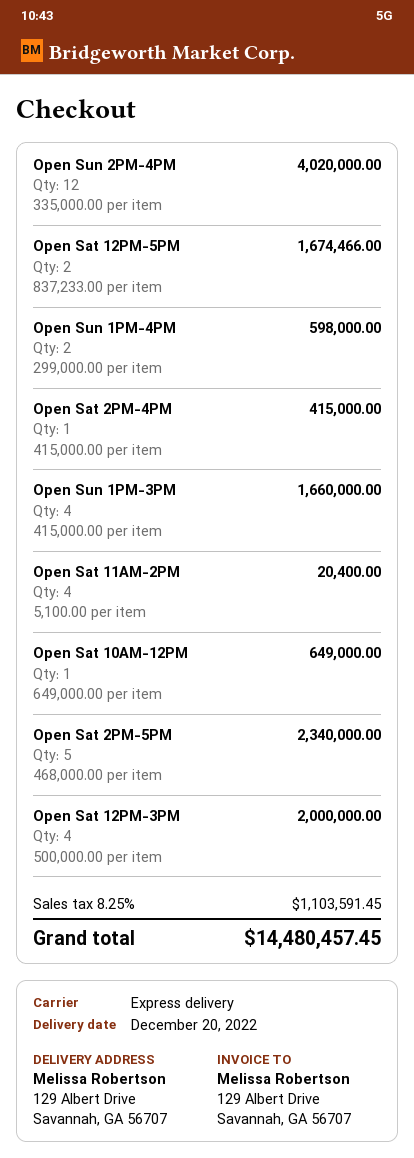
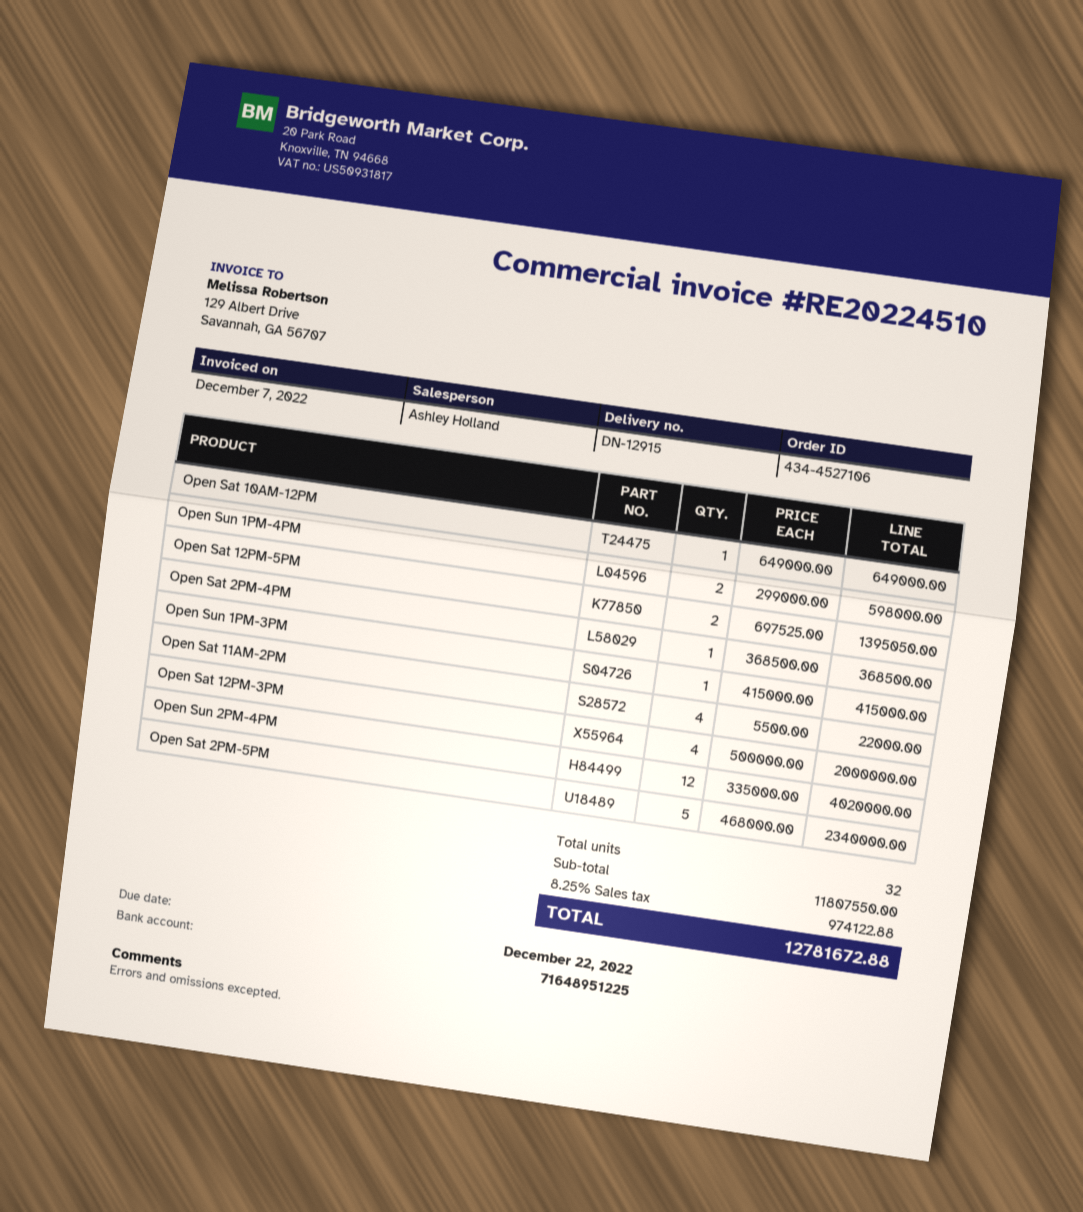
Open Sat 12PM-5PM: 2 x 837233.00 = 1674466.00 -> 2 x 697525.00 = 1395050.00
Open Sat 2PM-4PM: 1 x 415000.00 = 415000.00 -> 1 x 368500.00 = 368500.00
Open Sun 1PM-3PM: 4 x 415000.00 = 1660000.00 -> 1 x 415000.00 = 415000.00
Open Sat 11AM-2PM: 4 x 5100.00 = 20400.00 -> 4 x 5500.00 = 22000.00
tax: 8.25% = 1103591.45 -> 8.25% = 974122.88
total: 14480457.45 -> 12781672.88

